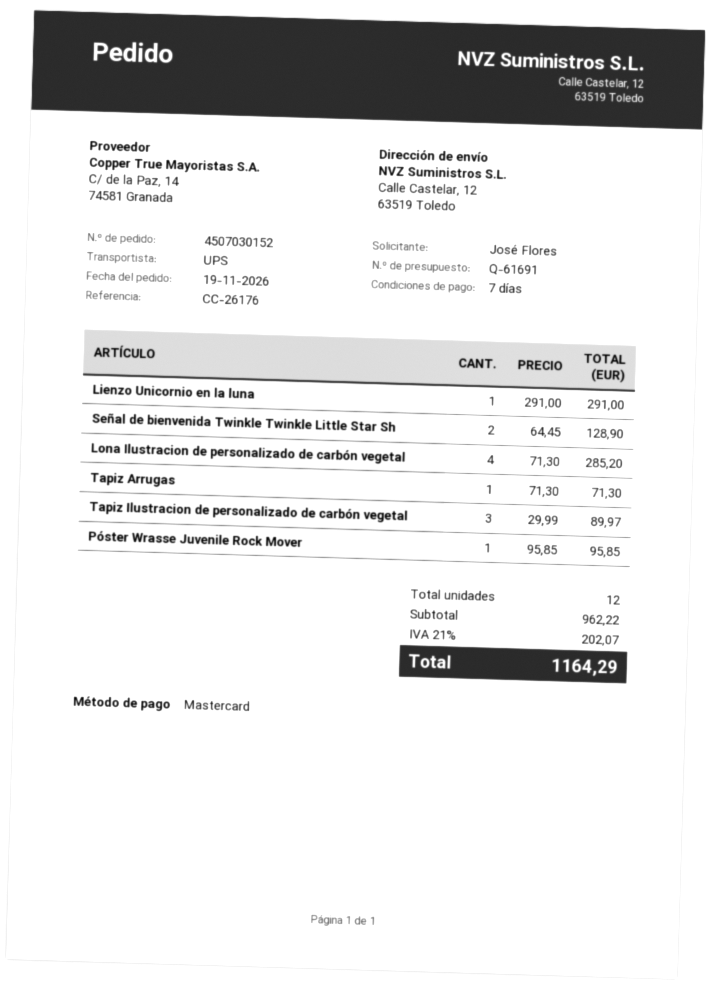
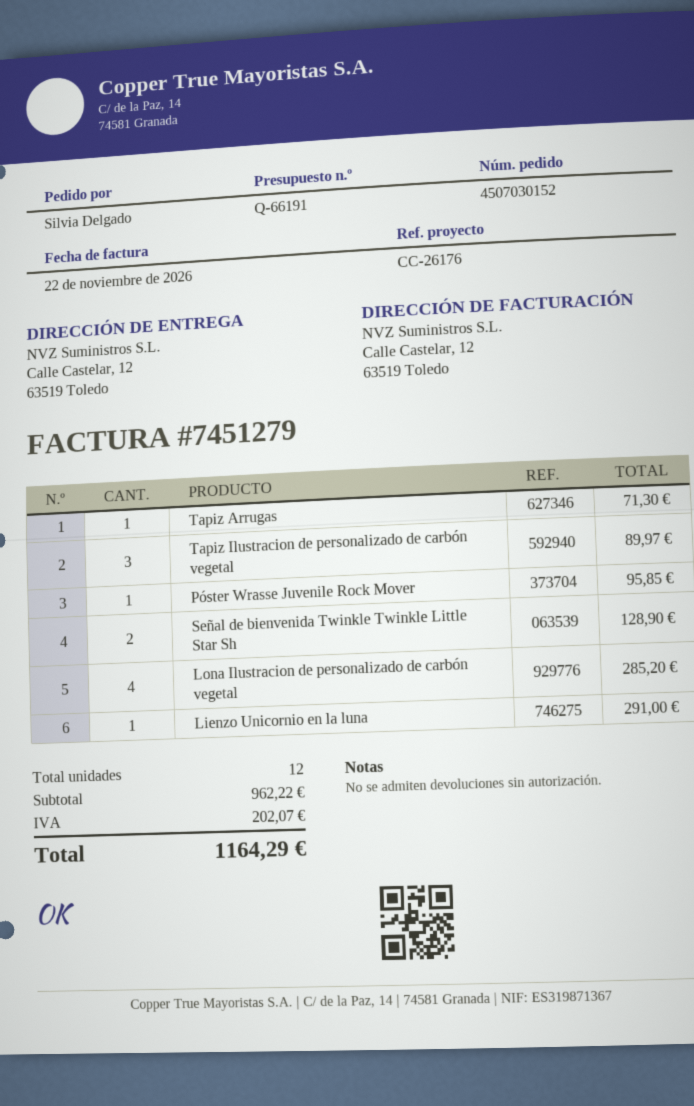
quote number: Q-61691 -> Q-66191
ordered by: José Flores -> Silvia Delgado

